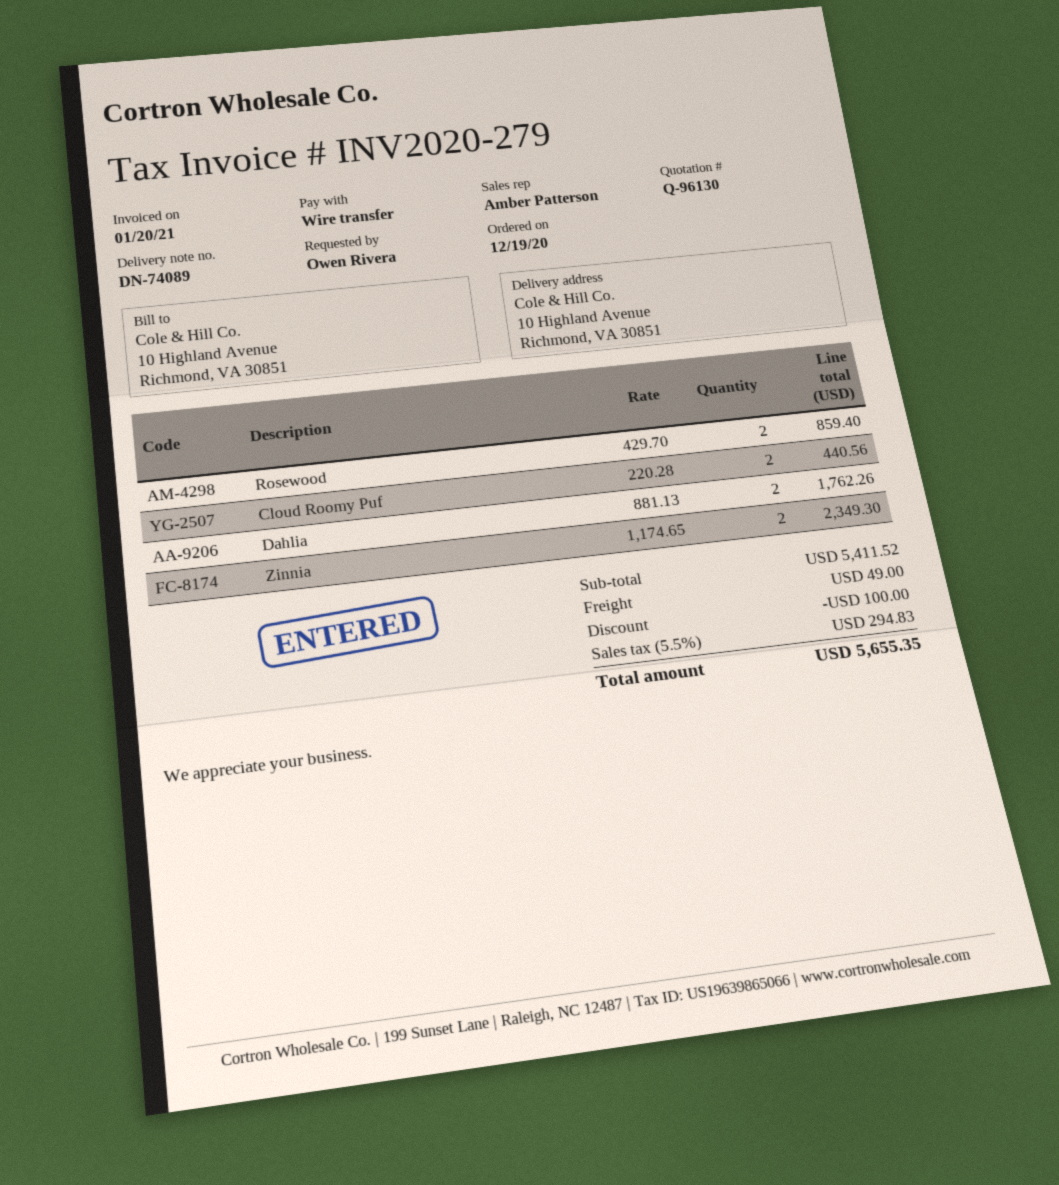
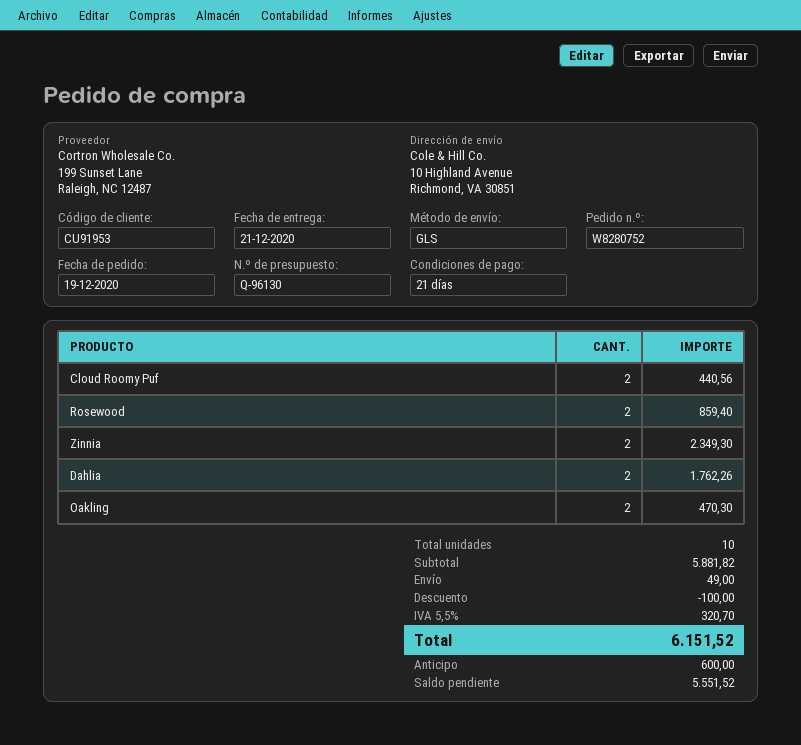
Oakling: none -> 2 for 470.30
subtotal: 5411.52 -> 5881.82
tax: 5.5% = 294.83 -> 5.5% = 320.70
total: 5655.35 -> 6151.52

